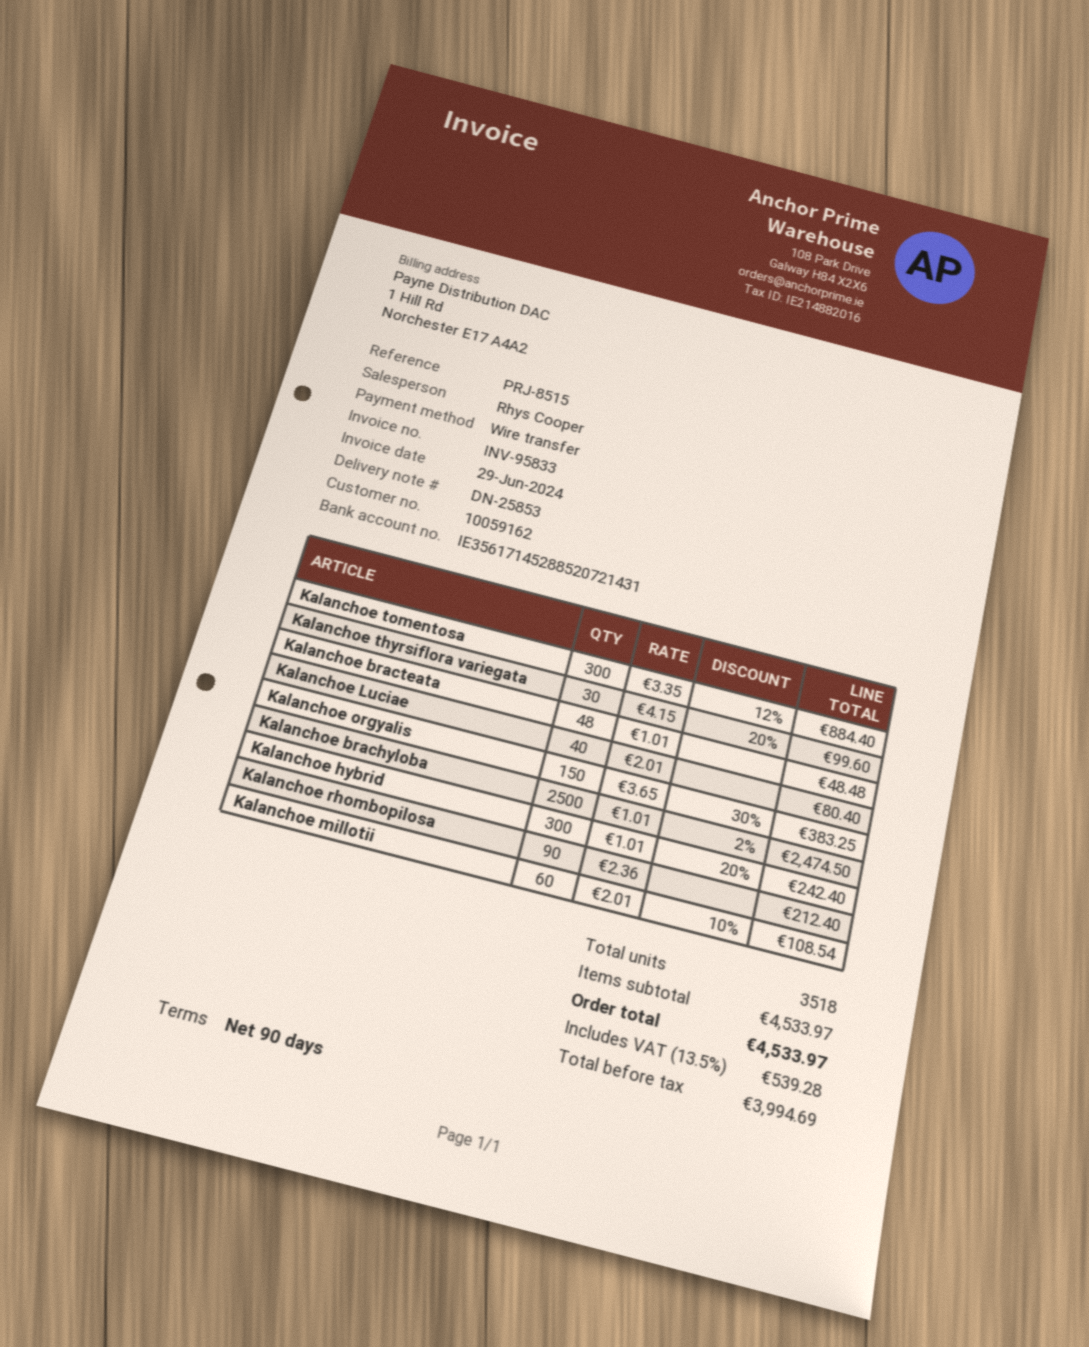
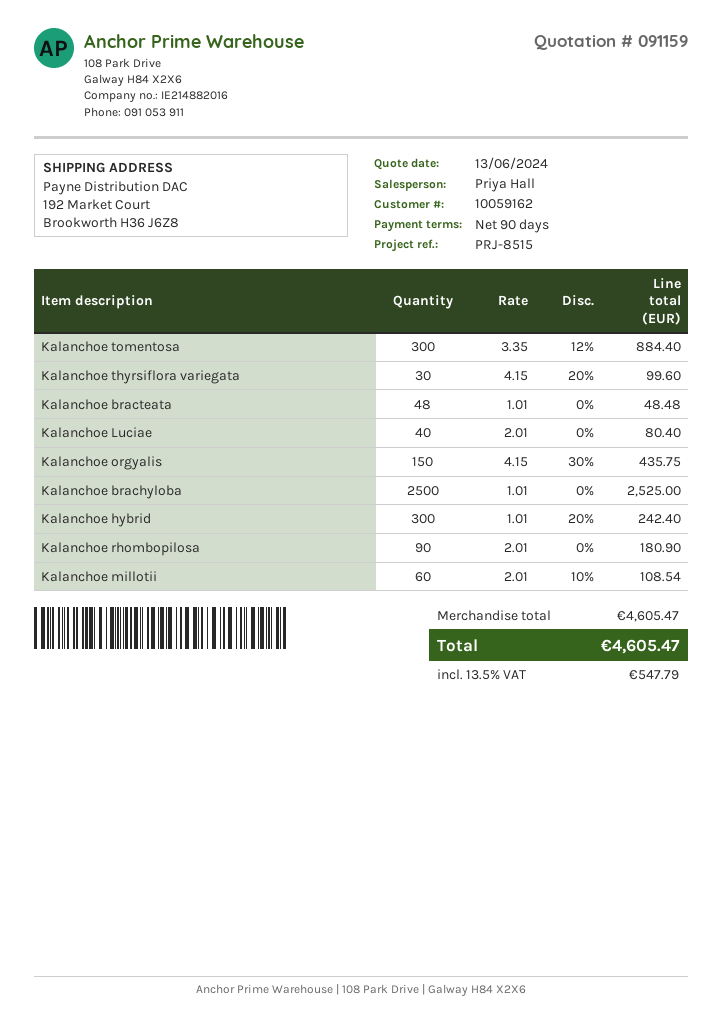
sales rep: Rhys Cooper -> Priya Hall
Kalanchoe orgyalis: 150 x 3.65 - 30% = 383.25 -> 150 x 4.15 - 30% = 435.75
Kalanchoe brachyloba: 2500 x 1.01 - 2% = 2474.50 -> 2500 x 1.01 = 2525.00
Kalanchoe rhombopilosa: 90 x 2.36 = 212.40 -> 90 x 2.01 = 180.90
subtotal: 4533.97 -> 4605.47
tax: 13.5% = 539.28 -> 13.5% = 547.79
total: 4533.97 -> 4605.47

